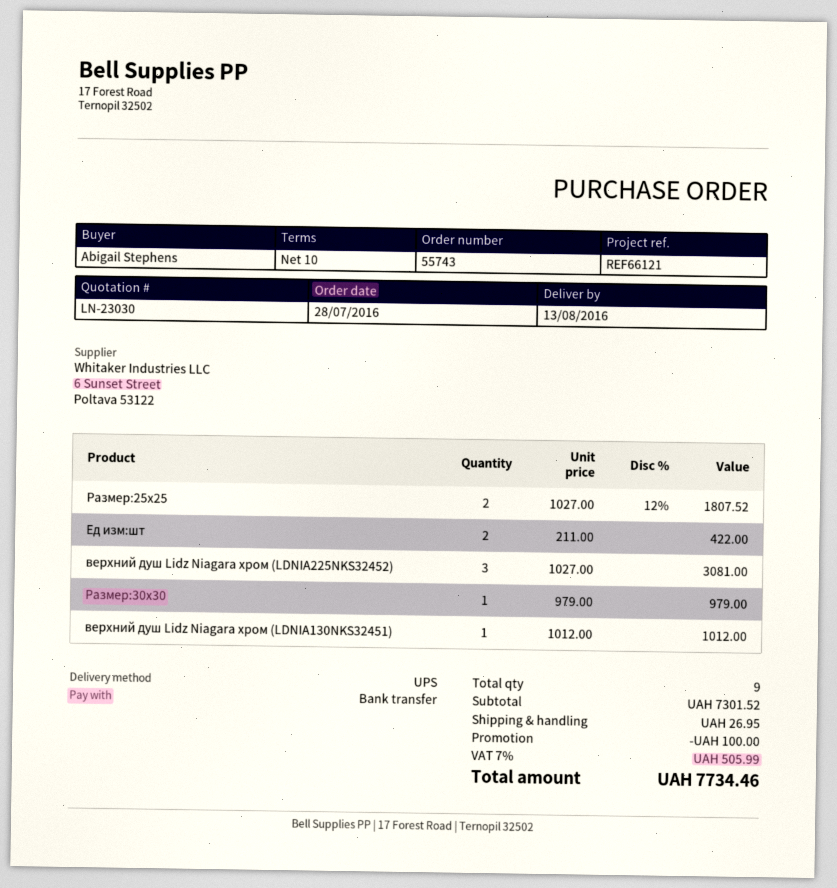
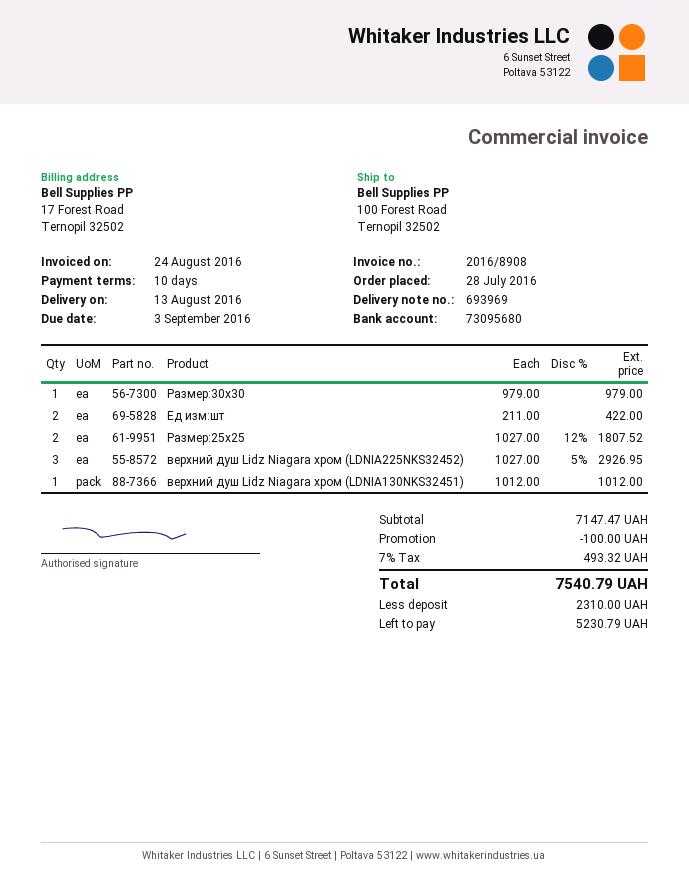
верхний душ Lidz Niagara хром (LDNIA225NKS32452): 3 x 1027.00 = 3081.00 -> 3 x 1027.00 - 5% = 2926.95
subtotal: 7301.52 -> 7147.47
shipping: 26.95 -> none
tax: 7% = 505.99 -> 7% = 493.32
total: 7734.46 -> 7540.79

